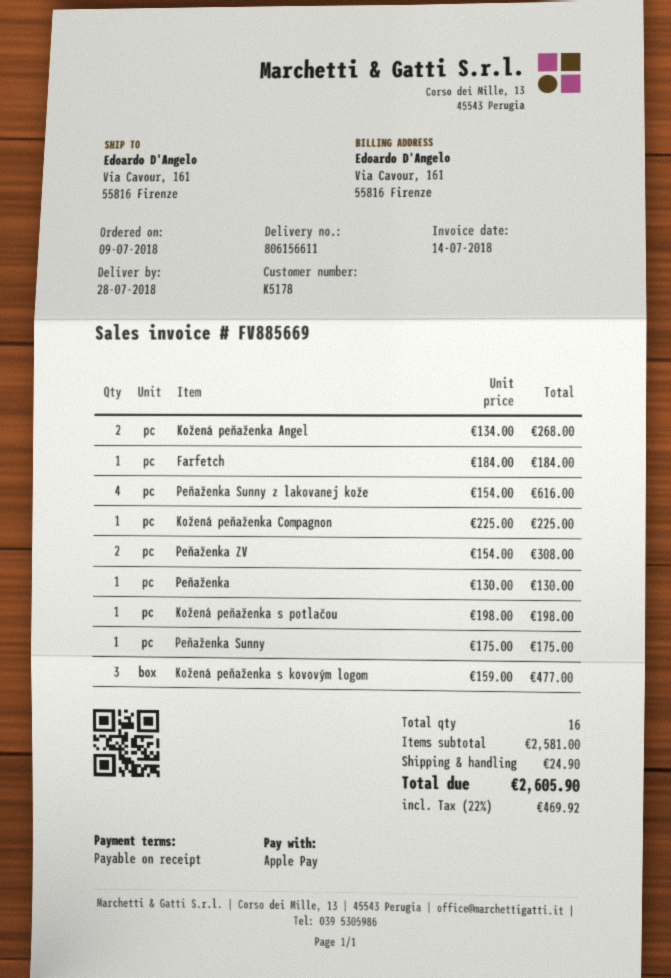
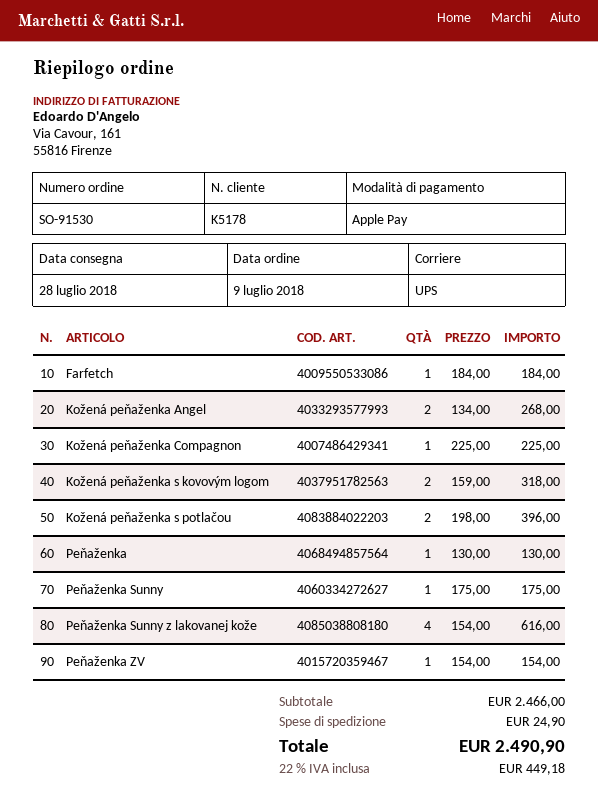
Peňaženka ZV: 2 x 154.00 = 308.00 -> 1 x 154.00 = 154.00
Kožená peňaženka s potlačou: 1 x 198.00 = 198.00 -> 2 x 198.00 = 396.00
Kožená peňaženka s kovovým logom: 3 x 159.00 = 477.00 -> 2 x 159.00 = 318.00
subtotal: 2581.00 -> 2466.00
tax: 22% = 469.92 -> 22% = 449.18
total: 2605.90 -> 2490.90

